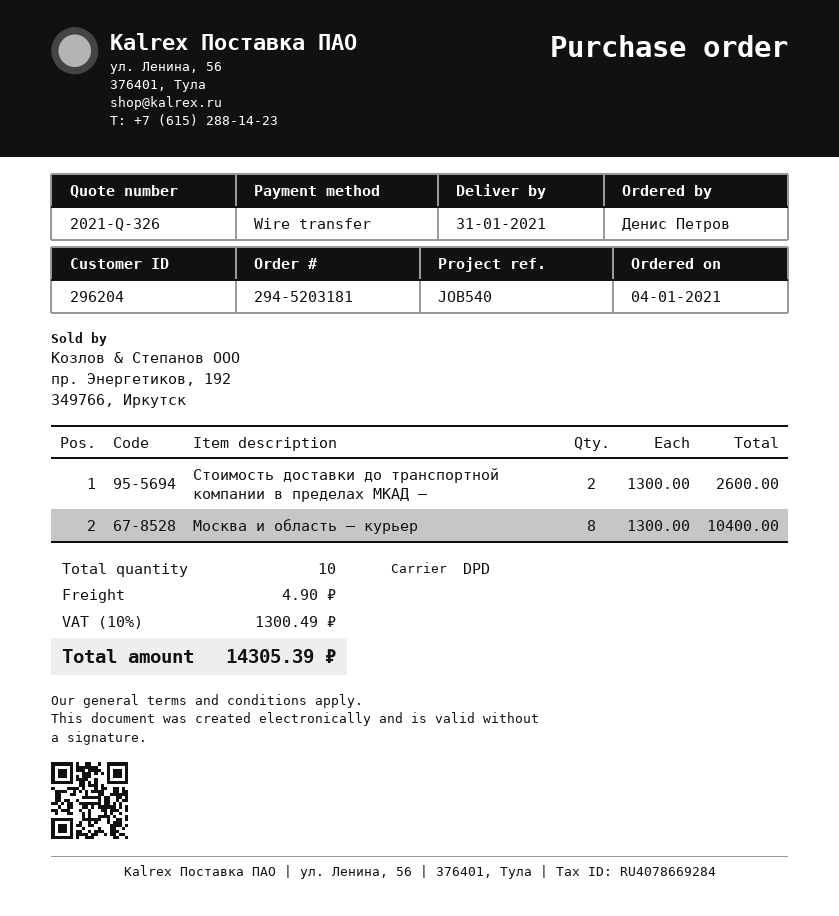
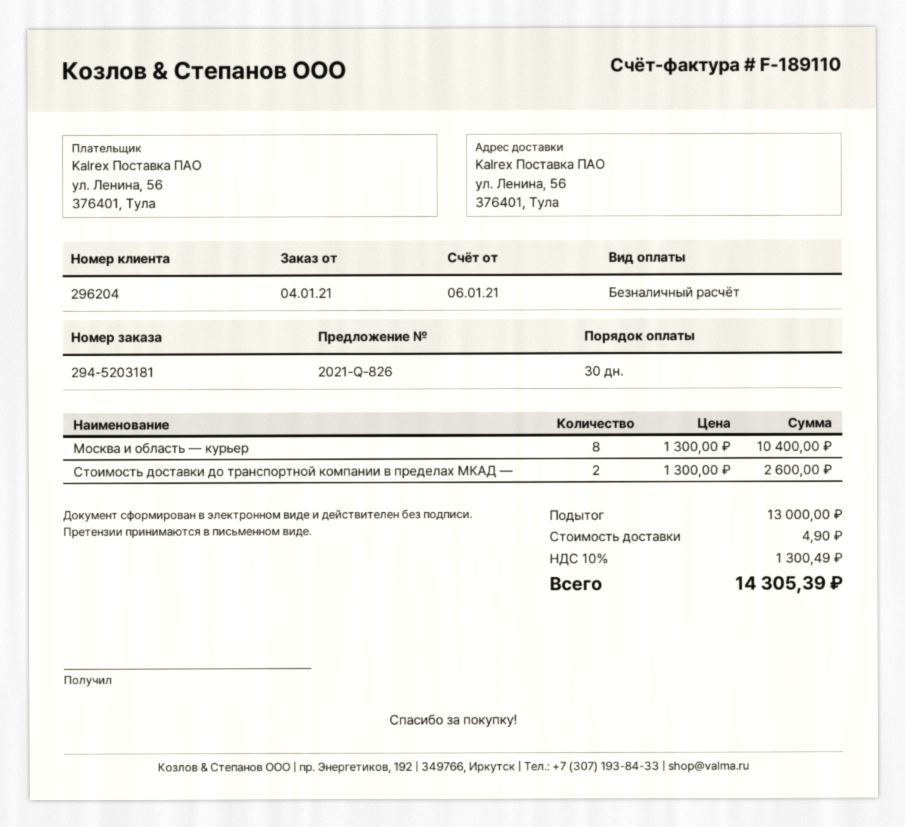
quote number: 2021-Q-326 -> 2021-Q-826

